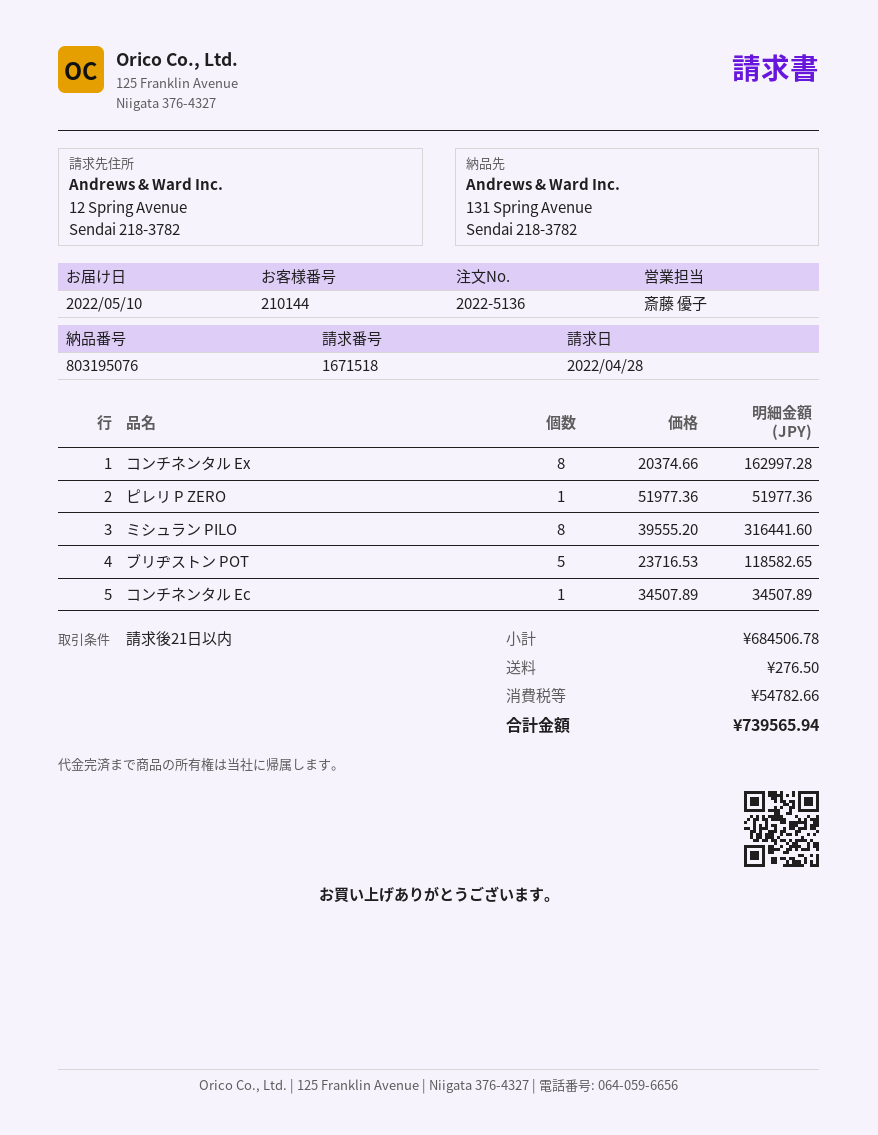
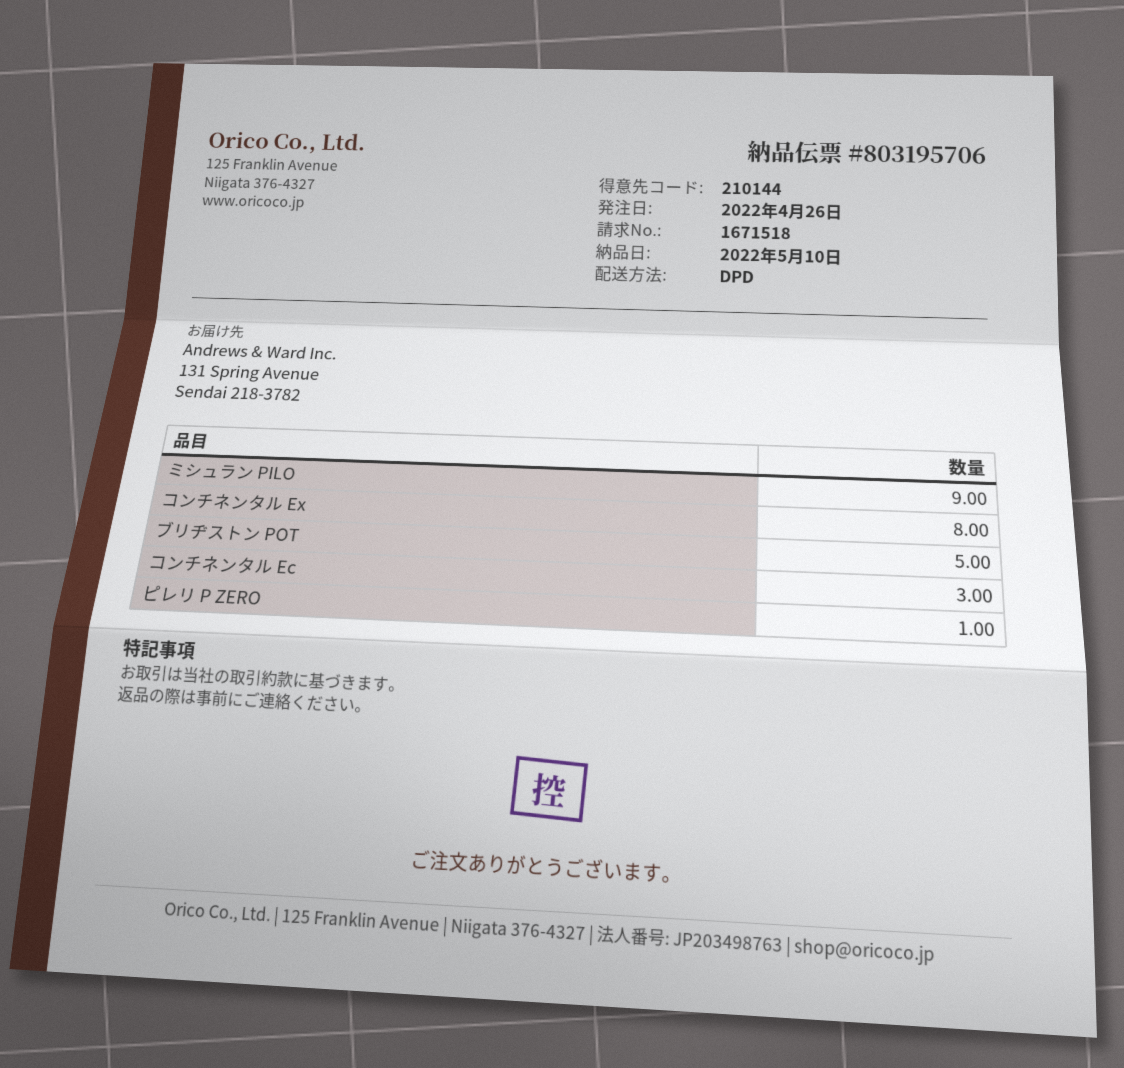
delivery note number: 803195076 -> 803195706
ミシュラン PILO: 8 -> 9
コンチネンタル Ec: 1 -> 3

